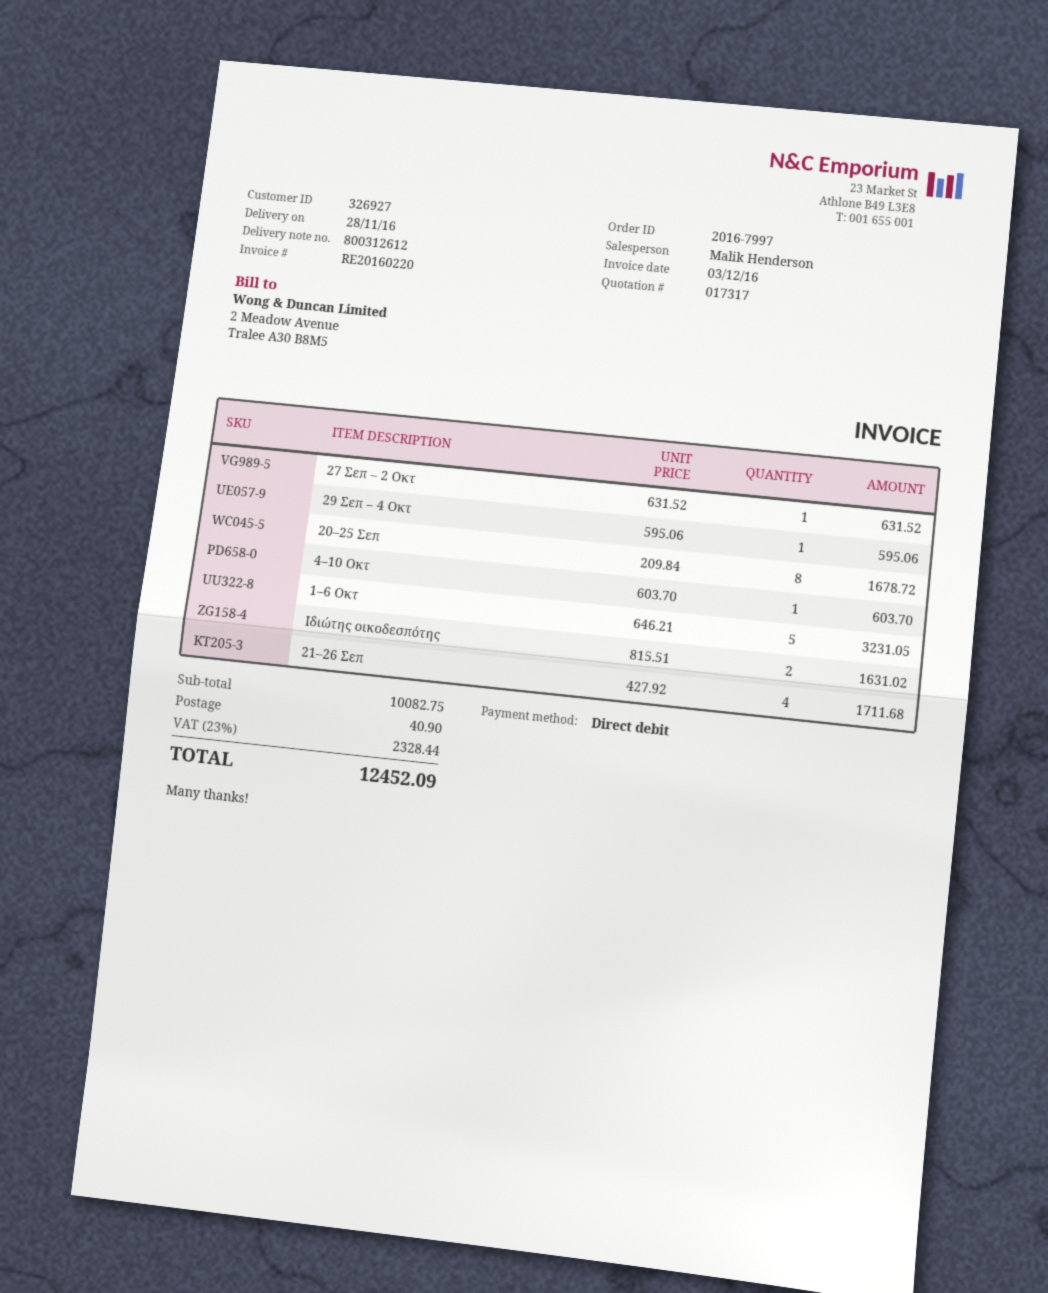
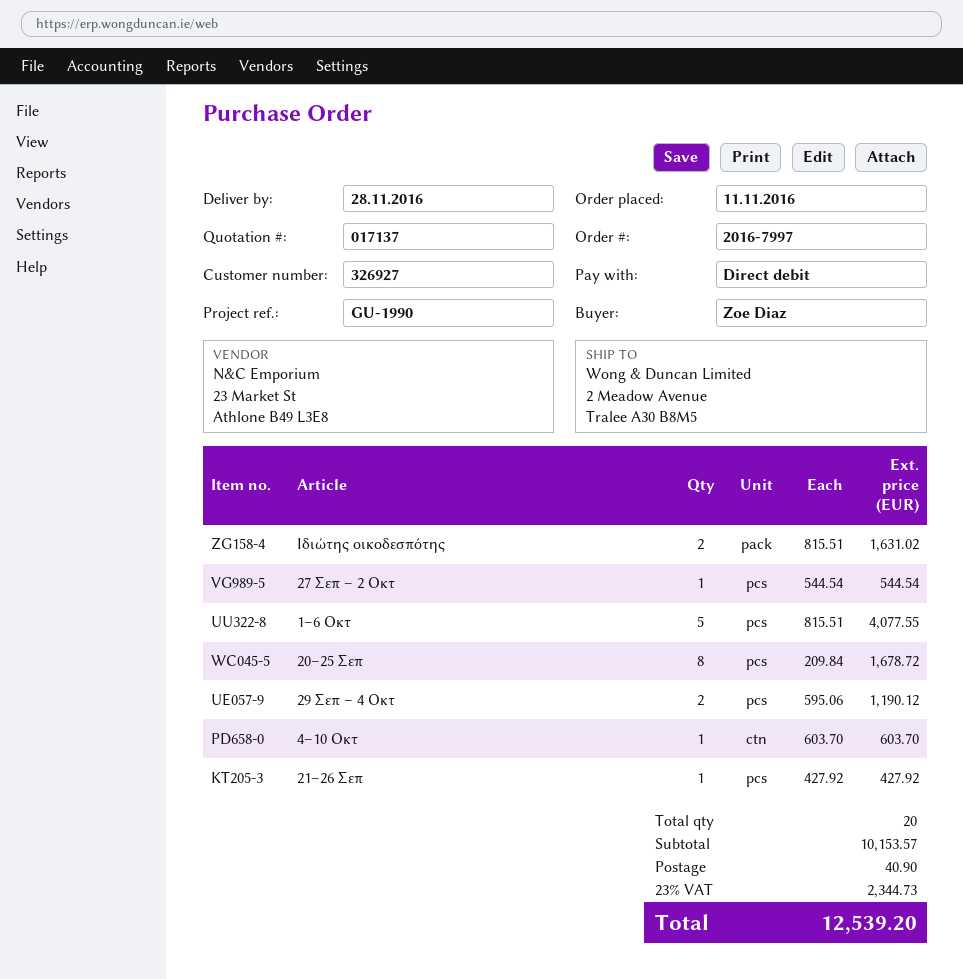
quote number: 017317 -> 017137
27 Σεπ – 2 Οκτ: 1 x 631.52 = 631.52 -> 1 x 544.54 = 544.54
29 Σεπ – 4 Οκτ: 1 x 595.06 = 595.06 -> 2 x 595.06 = 1190.12
1–6 Οκτ: 5 x 646.21 = 3231.05 -> 5 x 815.51 = 4077.55
21–26 Σεπ: 4 x 427.92 = 1711.68 -> 1 x 427.92 = 427.92
subtotal: 10082.75 -> 10153.57
tax: 23% = 2328.44 -> 23% = 2344.73
total: 12452.09 -> 12539.20

